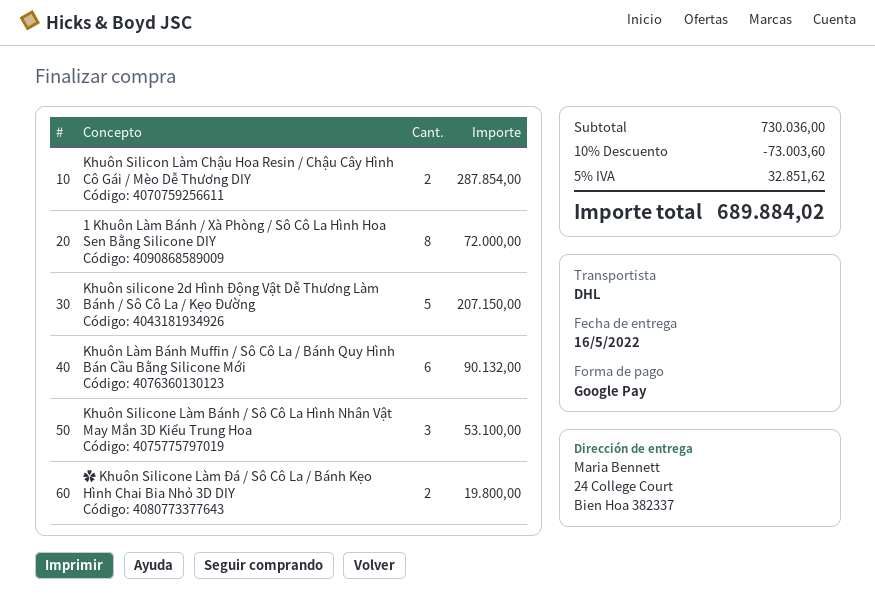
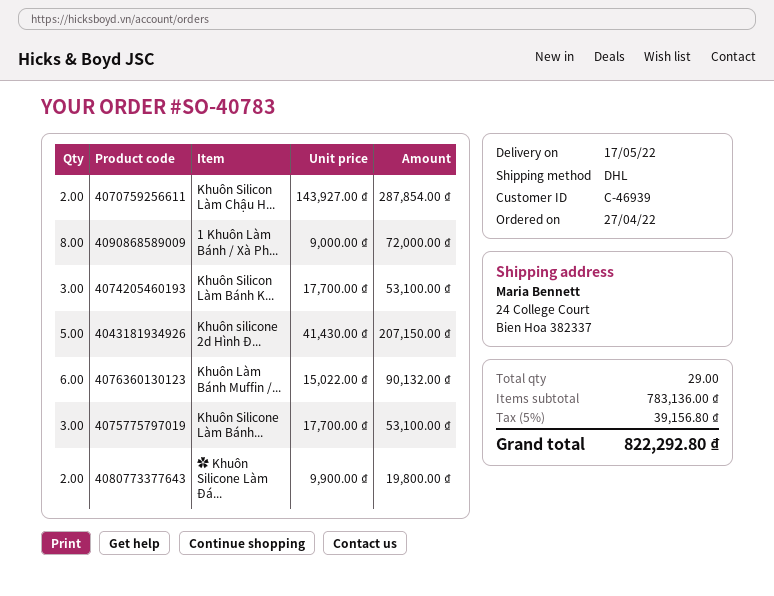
delivery date: 2022-05-16 -> 2022-05-17
Khuôn Silicon Làm Bánh K...: none -> 3 for 53100.00
subtotal: 730036.00 -> 783136.00
discount: 10% = 73003.60 -> none
tax: 5% = 32851.62 -> 5% = 39156.80
total: 689884.02 -> 822292.80

